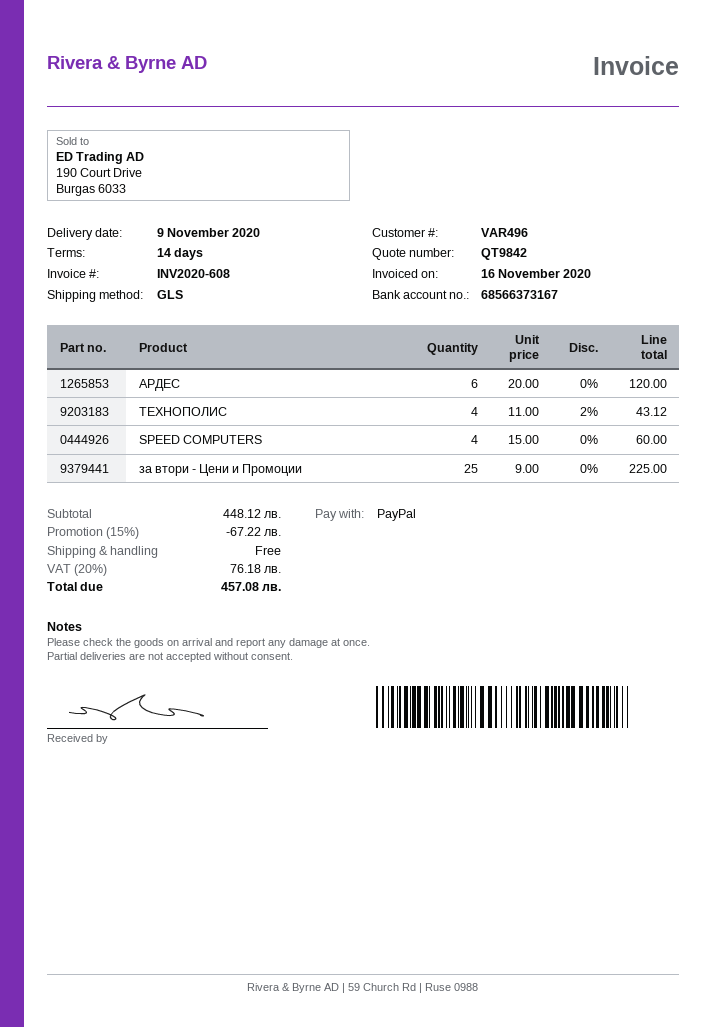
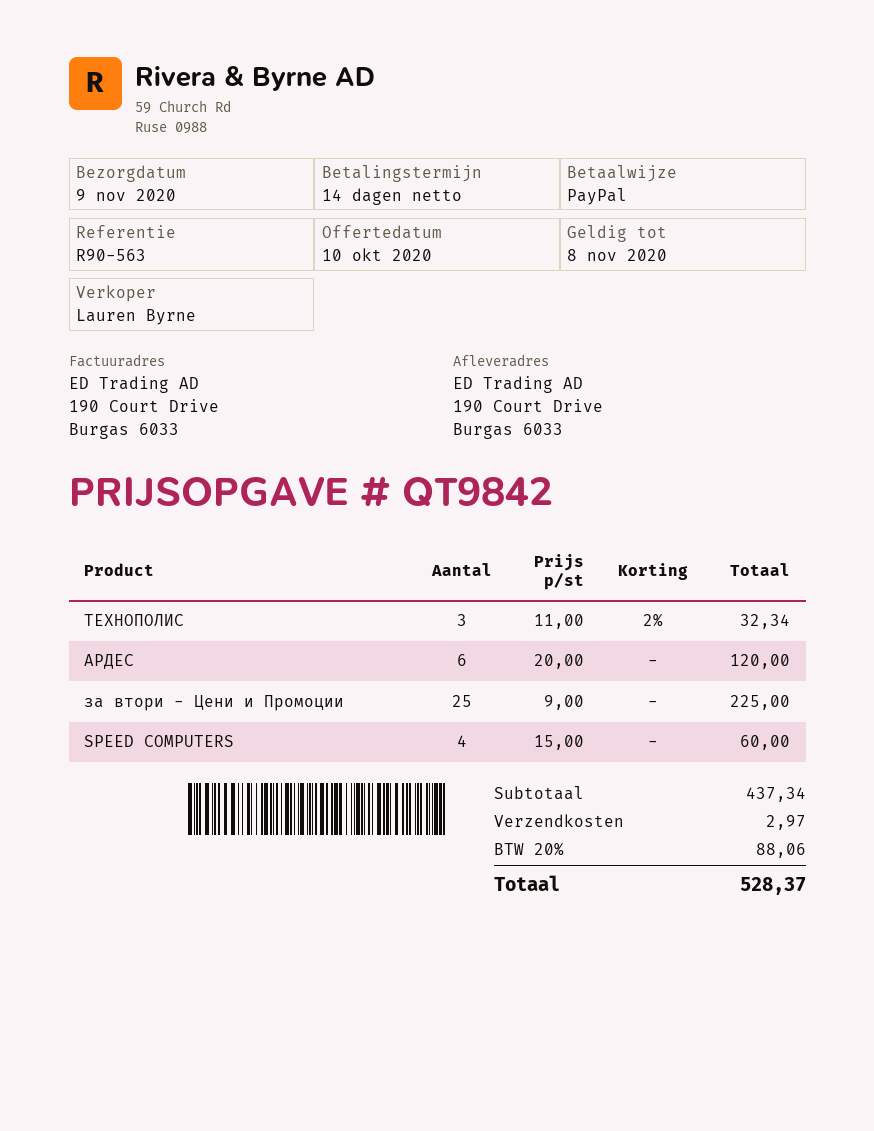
ТЕХНОПОЛИС: 4 x 11.00 - 2% = 43.12 -> 3 x 11.00 - 2% = 32.34
subtotal: 448.12 -> 437.34
discount: 15% = 67.22 -> none
shipping: 0.00 -> 2.97
tax: 20% = 76.18 -> 20% = 88.06
total: 457.08 -> 528.37

